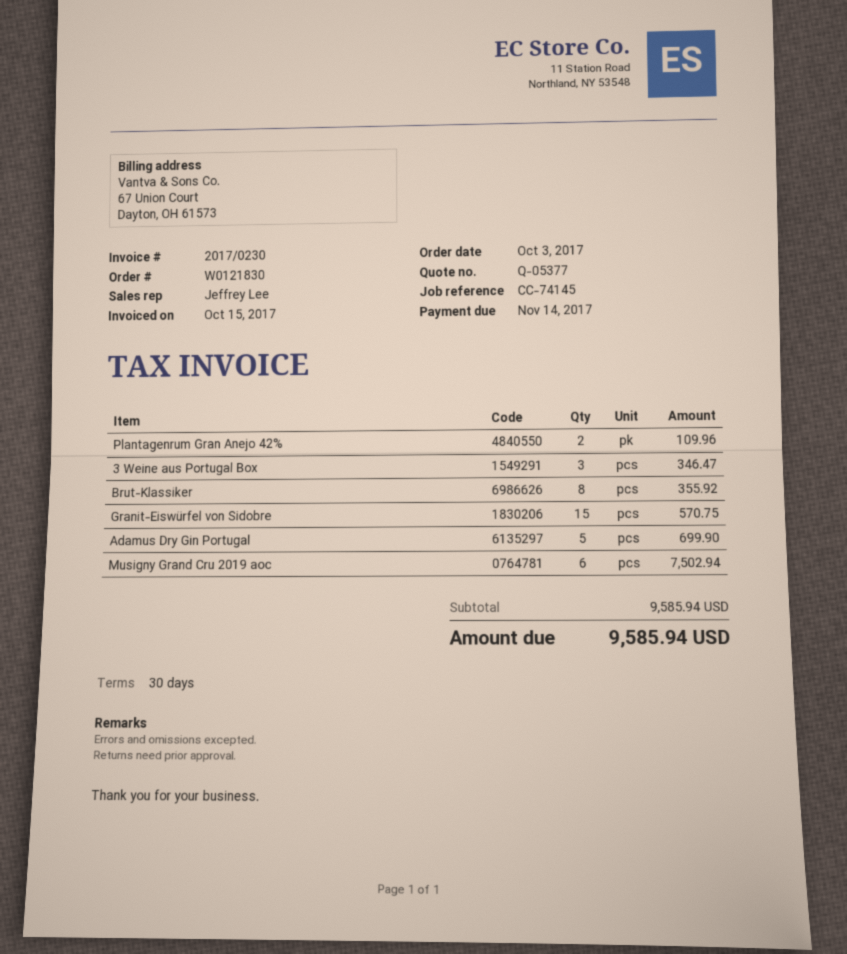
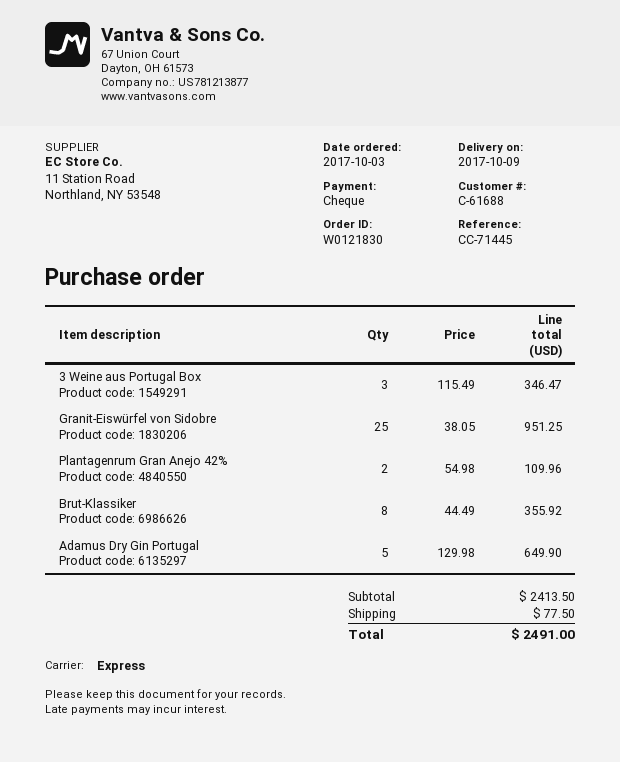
reference: CC-74145 -> CC-71445
Granit-Eiswürfel von Sidobre: 15 for 570.75 -> 25 for 951.25
Adamus Dry Gin Portugal: 5 for 699.90 -> 5 for 649.90
Musigny Grand Cru 2019 aoc: 6 for 7502.94 -> none
subtotal: 9585.94 -> 2413.50
shipping: none -> 77.50
total: 9585.94 -> 2491.00

